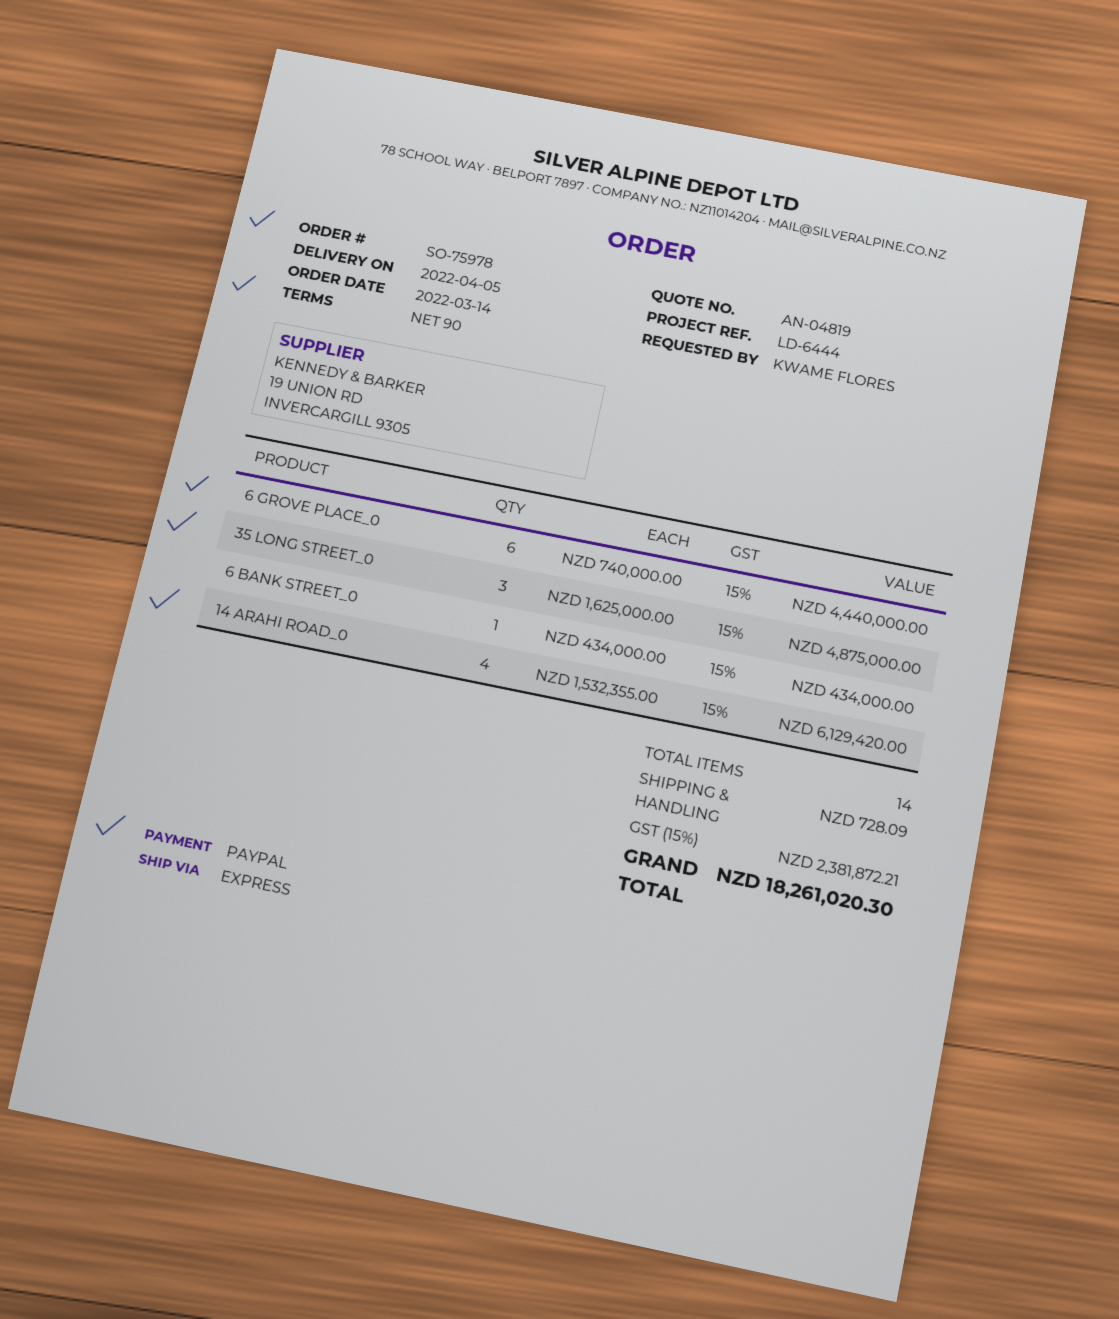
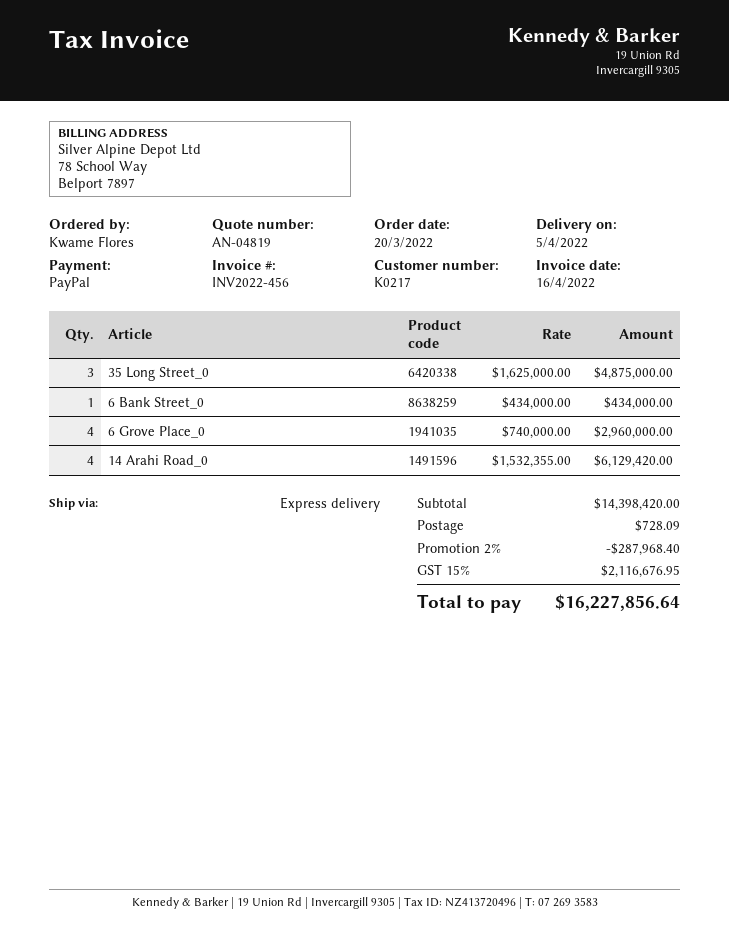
order date: 2022-03-14 -> 2022-03-20
6 GROVE PLACE_0: 6 x 740000.00 = 4440000.00 -> 4 x 740000.00 = 2960000.00
discount: none -> 2% = 287968.40
tax: 15% = 2381872.21 -> 15% = 2116676.95
total: 18261020.30 -> 16227856.64

